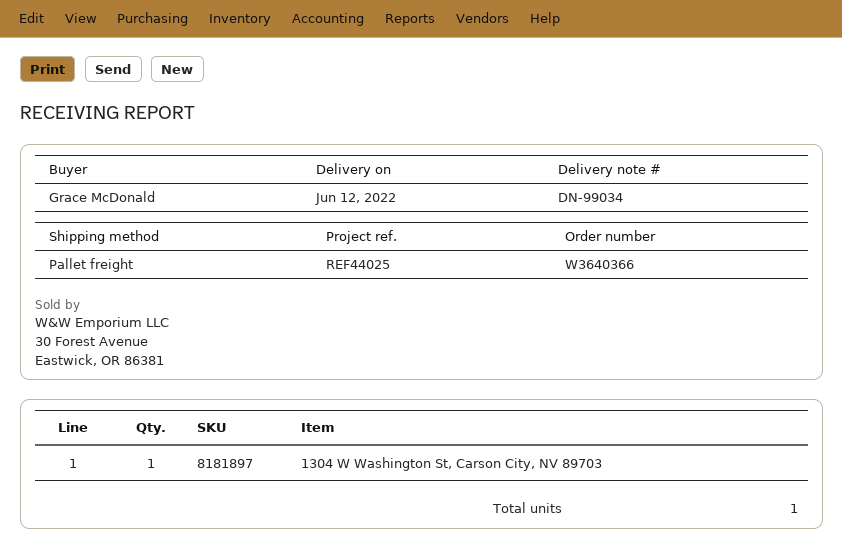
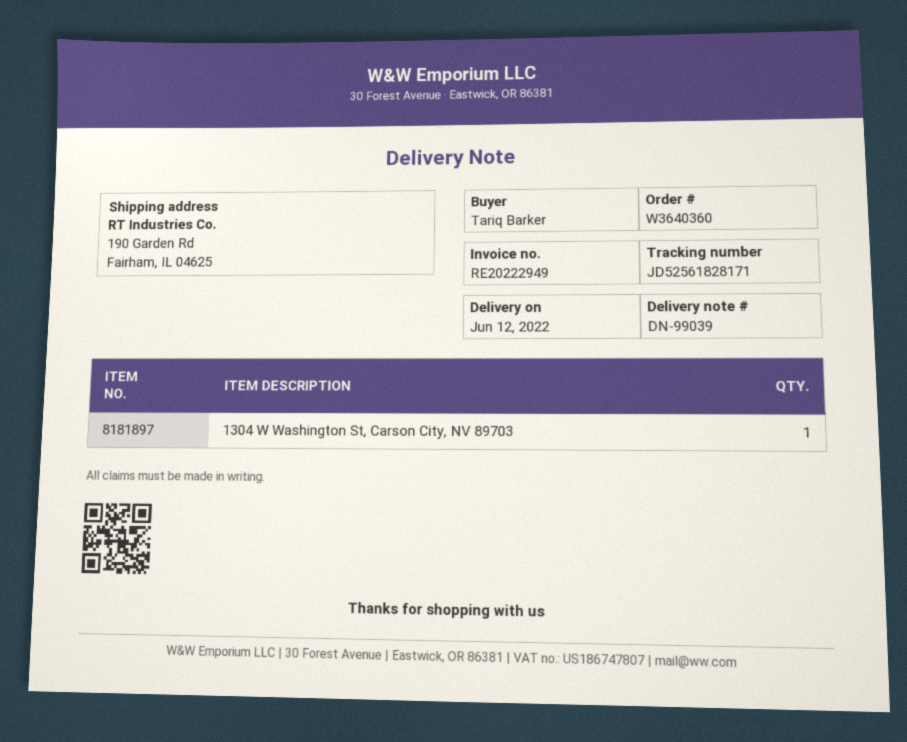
order number: W3640366 -> W3640360
delivery note number: DN-99034 -> DN-99039
ordered by: Grace McDonald -> Tariq Barker

